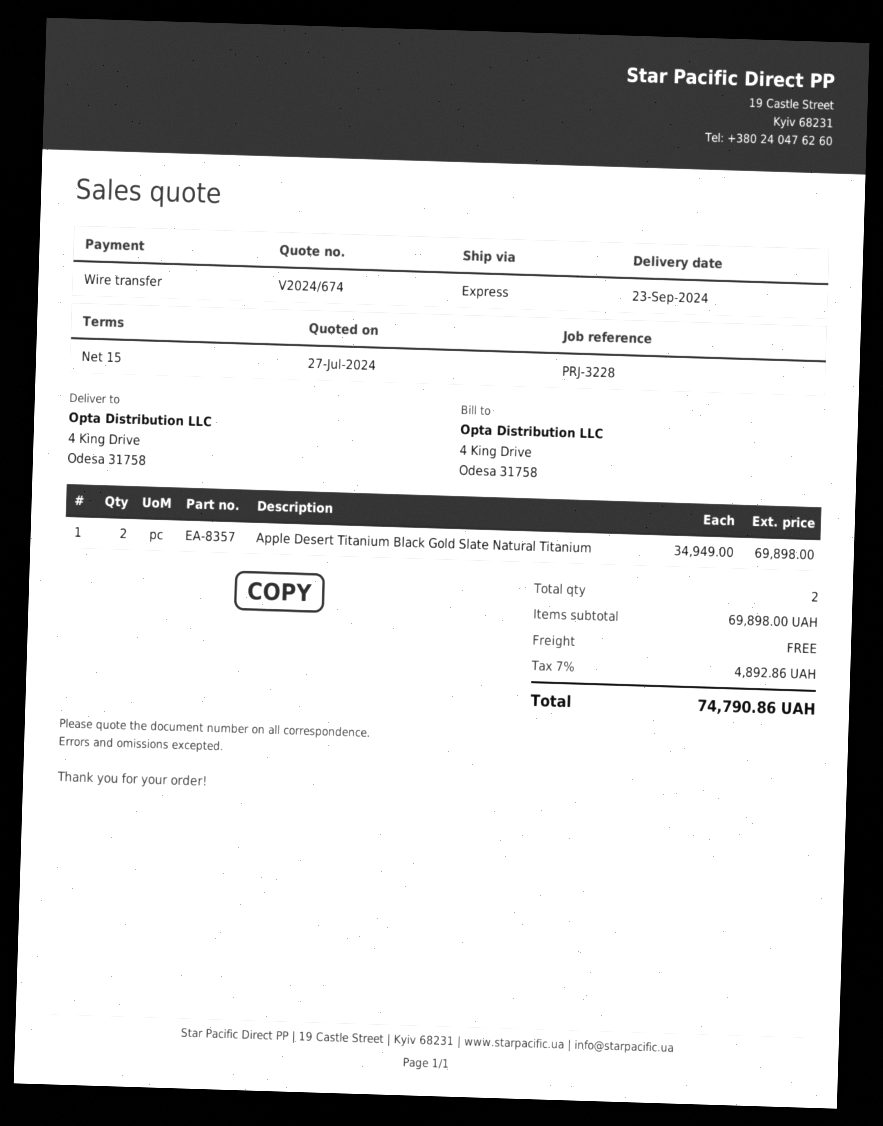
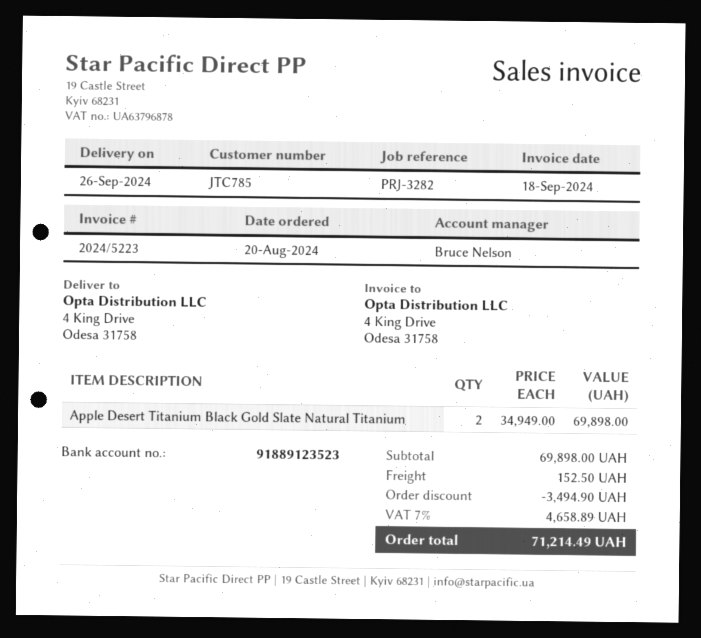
delivery date: 2024-09-23 -> 2024-09-26
reference: PRJ-3228 -> PRJ-3282
discount: none -> 3494.90
shipping: 0.00 -> 152.50
tax: 7% = 4892.86 -> 7% = 4658.89
total: 74790.86 -> 71214.49

